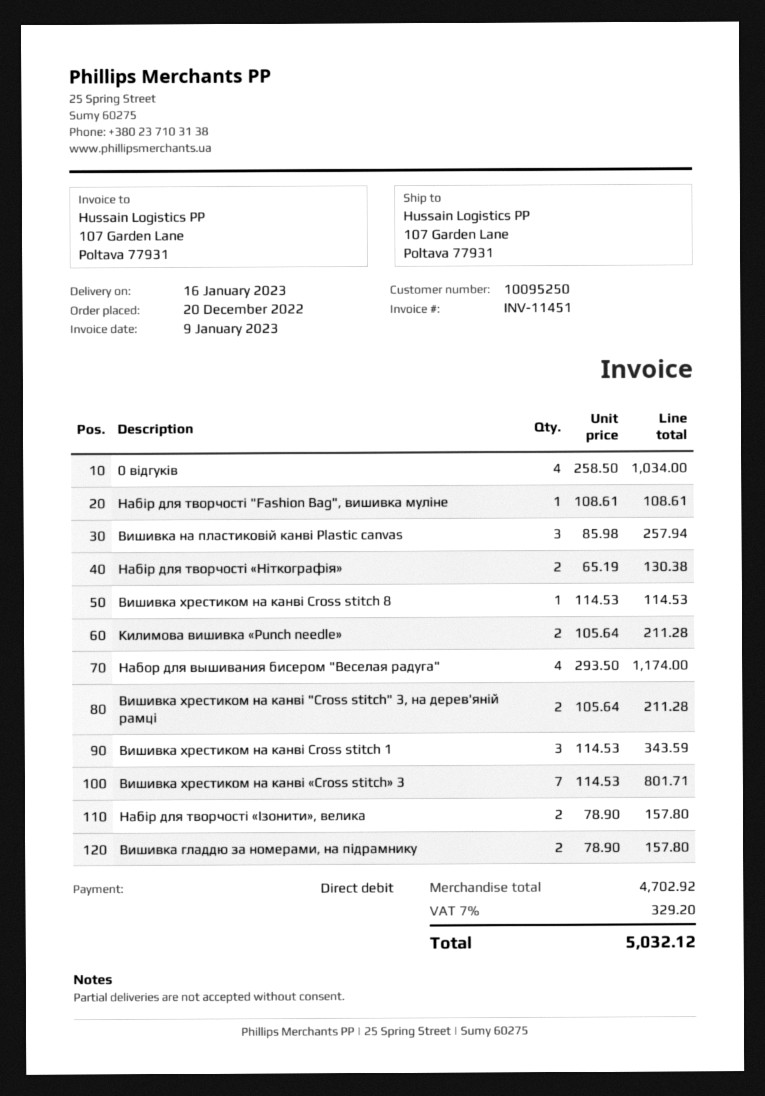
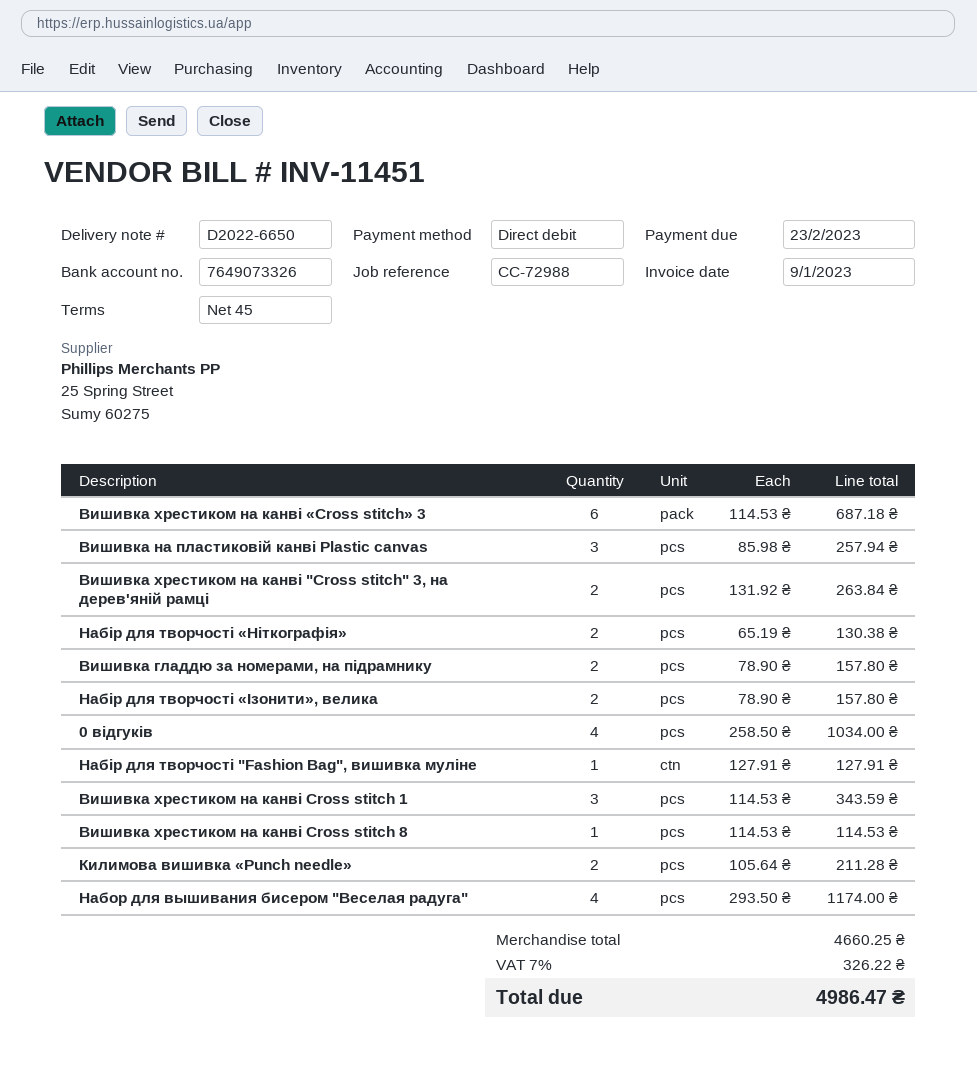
Набір для творчості "Fashion Bag", вишивка муліне: 1 x 108.61 = 108.61 -> 1 x 127.91 = 127.91
Вишивка хрестиком на канві "Cross stitch" 3, на дерев'яній рамці: 2 x 105.64 = 211.28 -> 2 x 131.92 = 263.84
Вишивка хрестиком на канві «Cross stitch» 3: 7 x 114.53 = 801.71 -> 6 x 114.53 = 687.18
subtotal: 4702.92 -> 4660.25
tax: 7% = 329.20 -> 7% = 326.22
total: 5032.12 -> 4986.47

